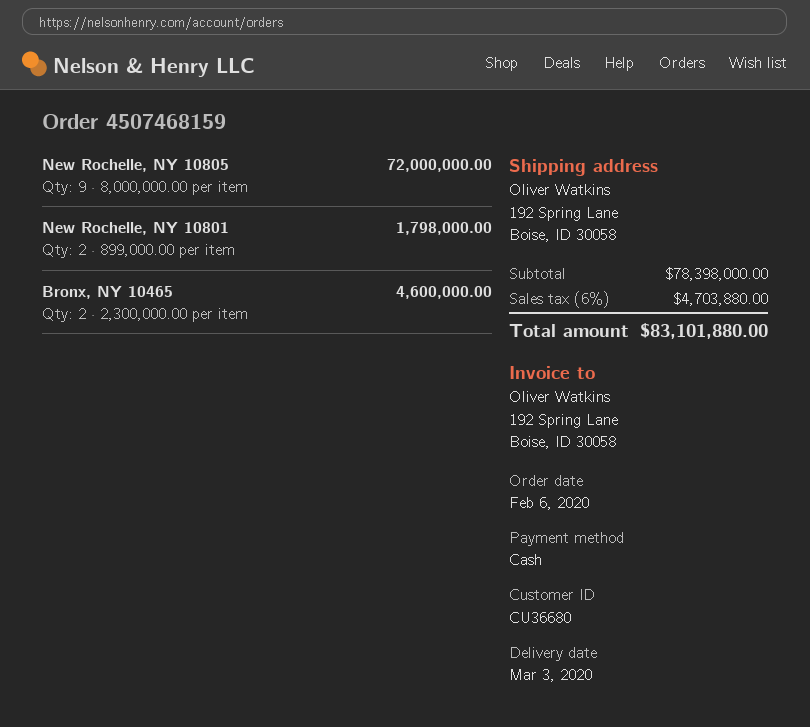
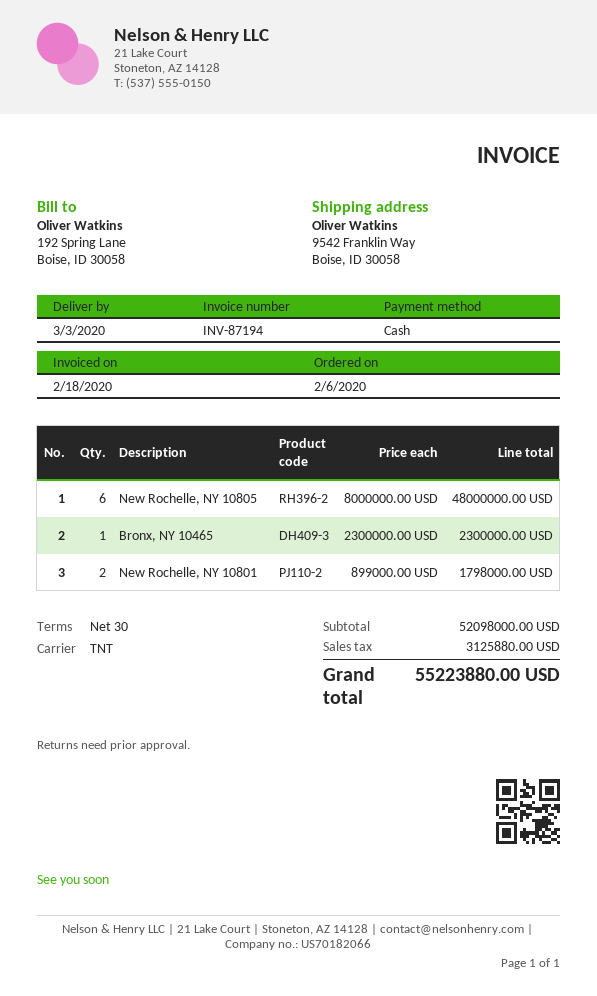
ship to: 192 Spring Lane, Boise, ID 30058 -> 9542 Franklin Way, Boise, ID 30058
New Rochelle, NY 10805: 9 x 8000000.00 = 72000000.00 -> 6 x 8000000.00 = 48000000.00
Bronx, NY 10465: 2 x 2300000.00 = 4600000.00 -> 1 x 2300000.00 = 2300000.00
subtotal: 78398000.00 -> 52098000.00
tax: 4703880.00 -> 3125880.00
total: 83101880.00 -> 55223880.00

